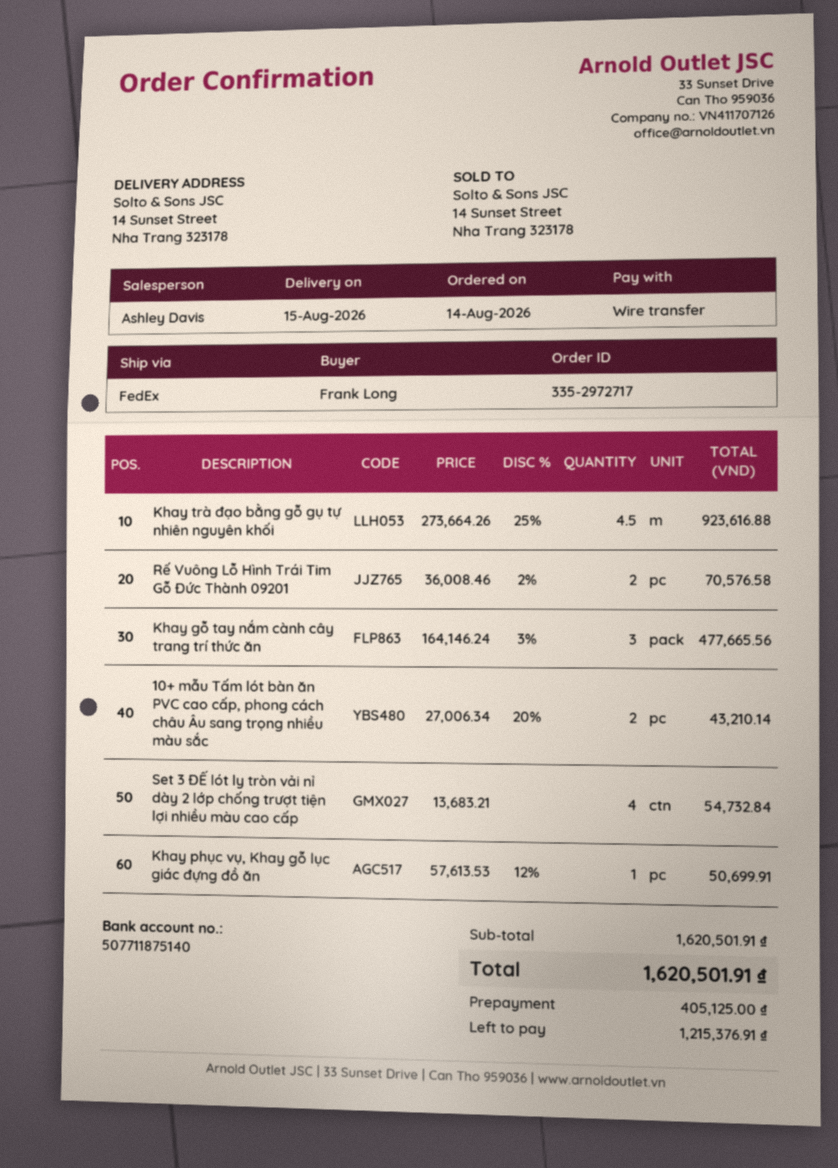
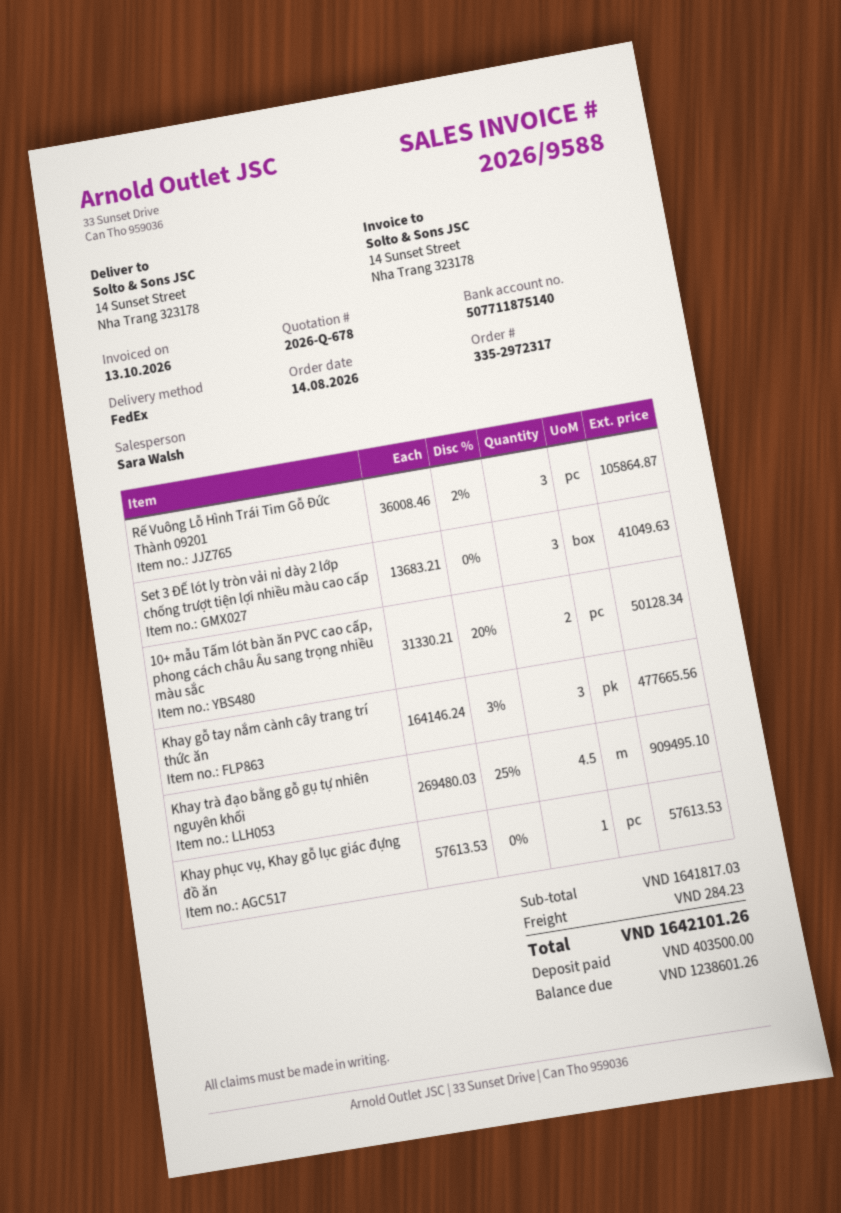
order number: 335-2972717 -> 335-2972317
sales rep: Ashley Davis -> Sara Walsh
Khay trà đạo bằng gỗ gụ tự nhiên nguyên khối: 4.5 x 273664.26 - 25% = 923616.88 -> 4.5 x 269480.03 - 25% = 909495.10
Rế Vuông Lỗ Hình Trái Tim Gỗ Đức Thành 09201: 2 x 36008.46 - 2% = 70576.58 -> 3 x 36008.46 - 2% = 105864.87
10+ mẫu Tấm lót bàn ăn PVC cao cấp, phong cách châu Âu sang trọng nhiều màu sắc: 2 x 27006.34 - 20% = 43210.14 -> 2 x 31330.21 - 20% = 50128.34
Set 3 ĐẾ lót ly tròn vải nỉ dày 2 lớp chống trượt tiện lợi nhiều màu cao cấp: 4 x 13683.21 = 54732.84 -> 3 x 13683.21 = 41049.63
Khay phục vụ, Khay gỗ lục giác đựng đồ ăn: 1 x 57613.53 - 12% = 50699.91 -> 1 x 57613.53 = 57613.53
subtotal: 1620501.91 -> 1641817.03
shipping: none -> 284.23
total: 1620501.91 -> 1642101.26
deposit: 405125.00 -> 403500.00
balance: 1215376.91 -> 1238601.26

